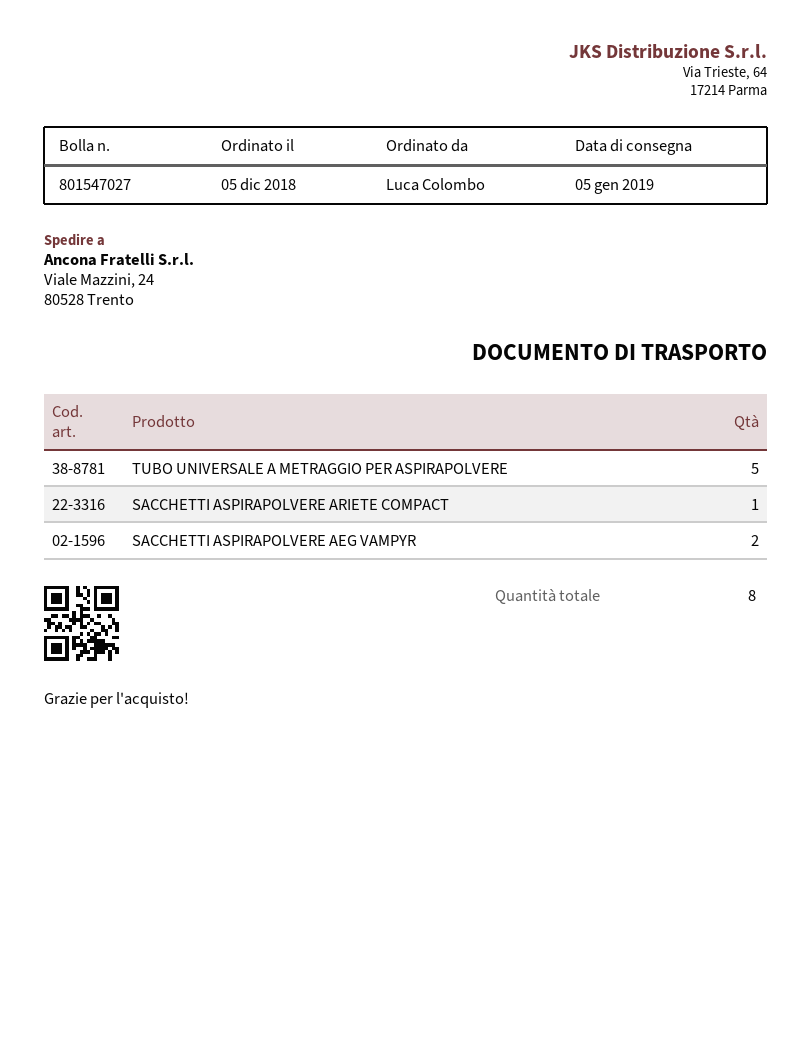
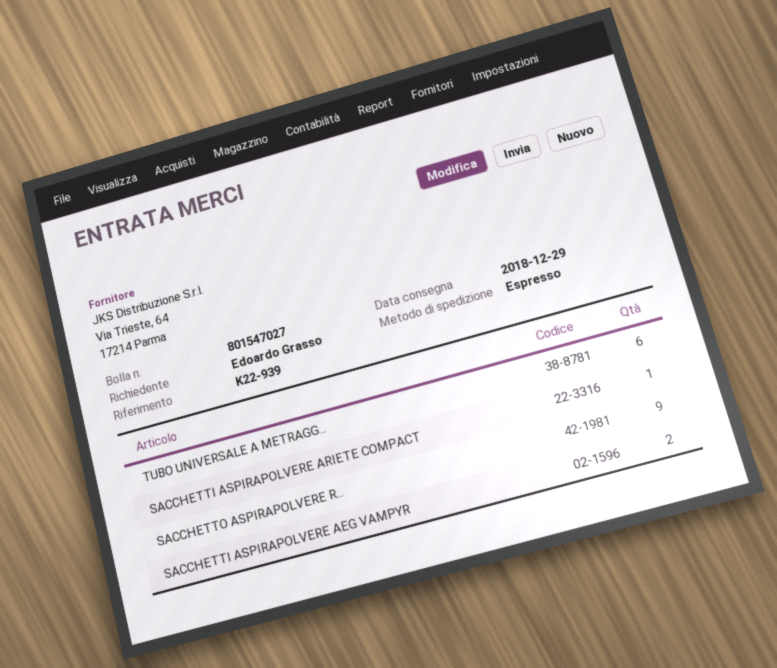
delivery date: 2019-01-05 -> 2018-12-29
ordered by: Luca Colombo -> Edoardo Grasso
TUBO UNIVERSALE A METRAGGIO PER ASPIRAPOLVERE: 5 -> 6
SACCHETTO ASPIRAPOLVERE R...: none -> 9

